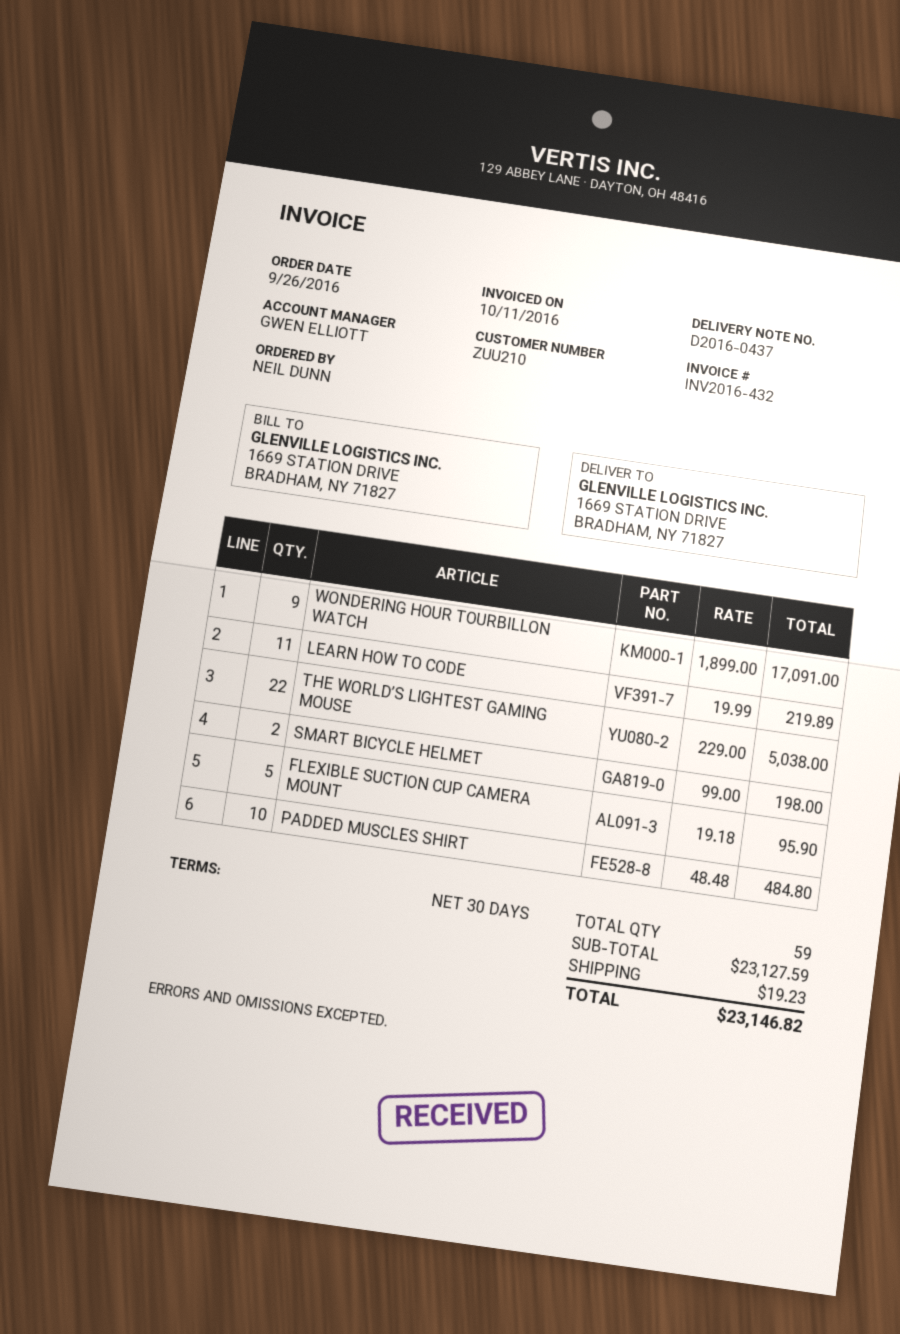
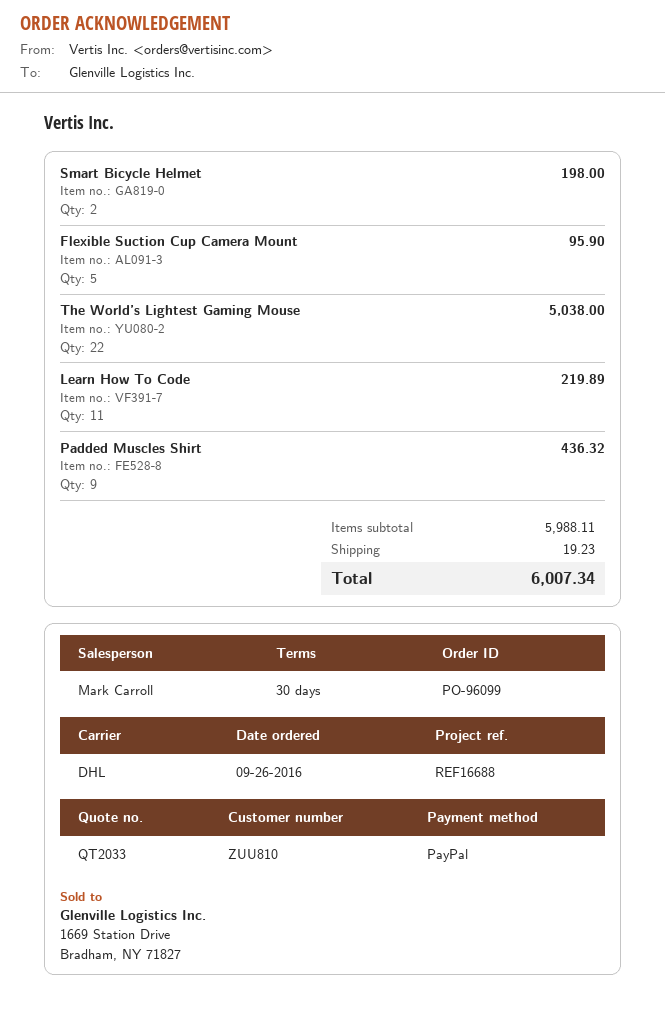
customer number: ZUU210 -> ZUU810
sales rep: GWEN ELLIOTT -> Mark Carroll
WONDERING HOUR TOURBILLON WATCH: 9 for 17091.00 -> none
PADDED MUSCLES SHIRT: 10 for 484.80 -> 9 for 436.32
subtotal: 23127.59 -> 5988.11
total: 23146.82 -> 6007.34

